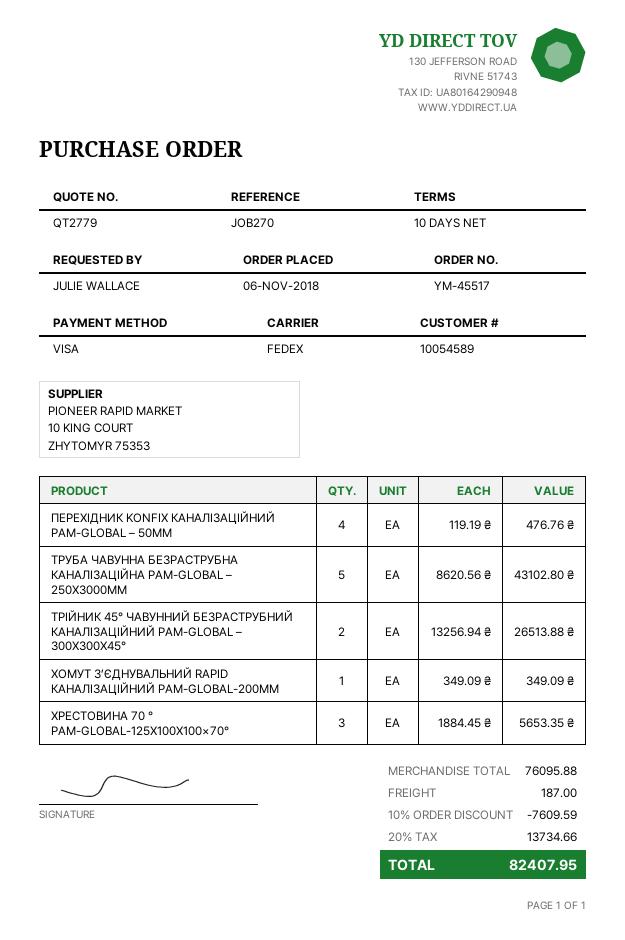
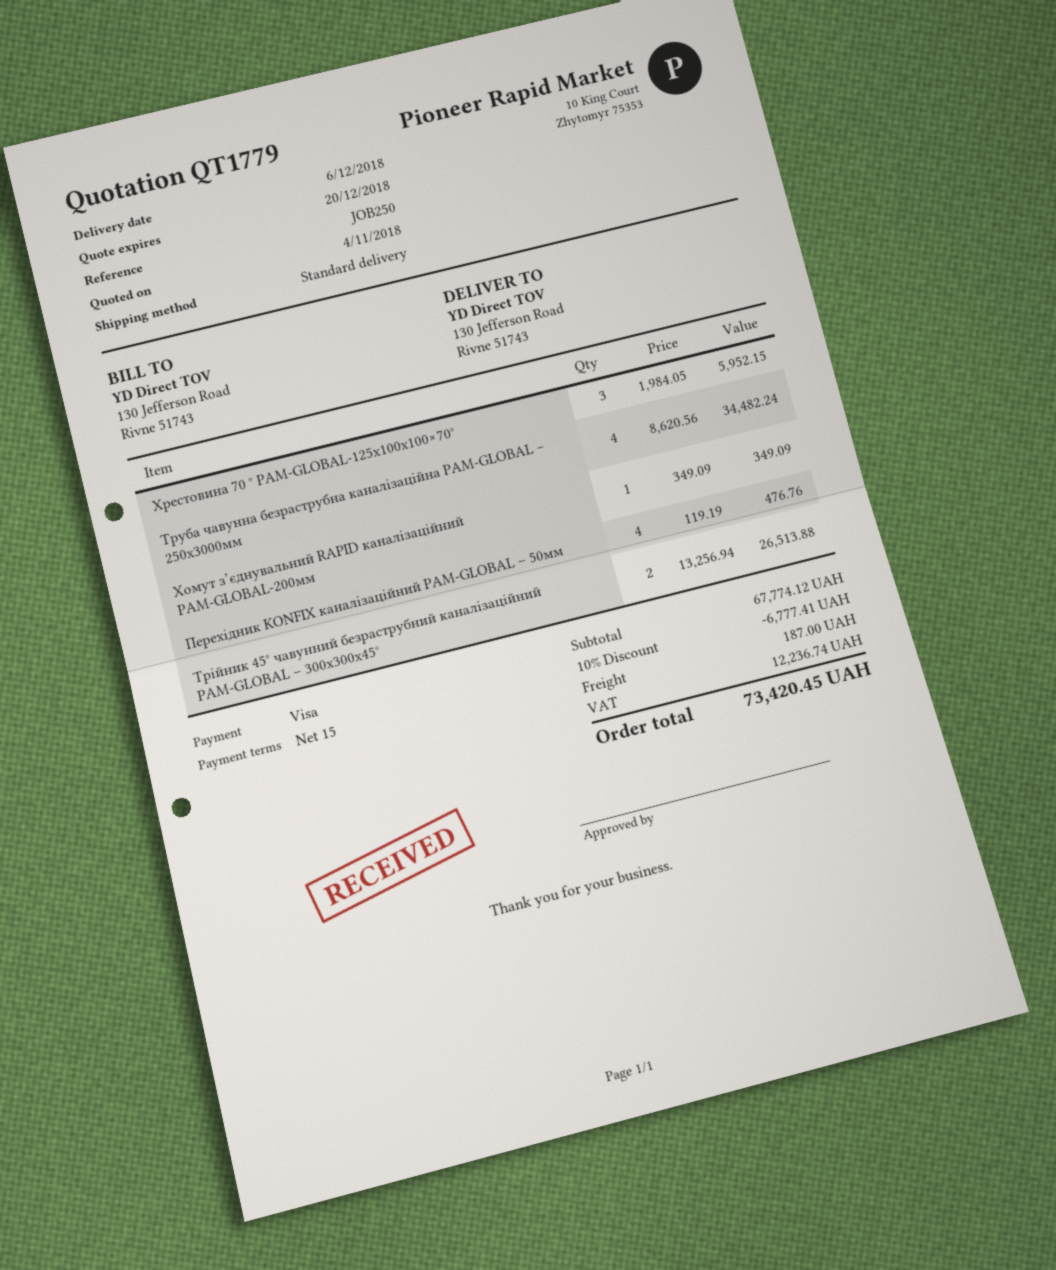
quote number: QT2779 -> QT1779
payment terms: 10 days -> 15 days
reference: JOB270 -> JOB250
shipping method: FedEx -> standard
ТРУБА ЧАВУННА БЕЗРАСТРУБНА КАНАЛІЗАЦІЙНА PAM-GLOBAL – 250Х3000ММ: 5 x 8620.56 = 43102.80 -> 4 x 8620.56 = 34482.24
ХРЕСТОВИНА 70 ° PAM-GLOBAL-125Х100Х100×70°: 3 x 1884.45 = 5653.35 -> 3 x 1984.05 = 5952.15
subtotal: 76095.88 -> 67774.12
discount: 10% = 7609.59 -> 10% = 6777.41
tax: 13734.66 -> 12236.74
total: 82407.95 -> 73420.45

